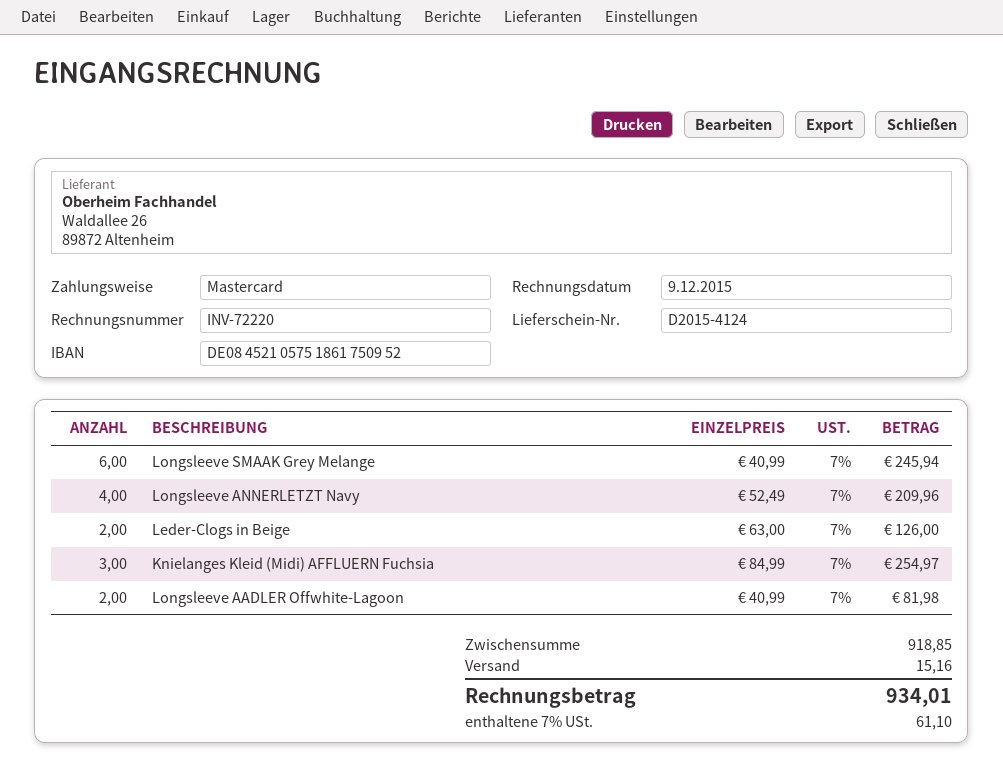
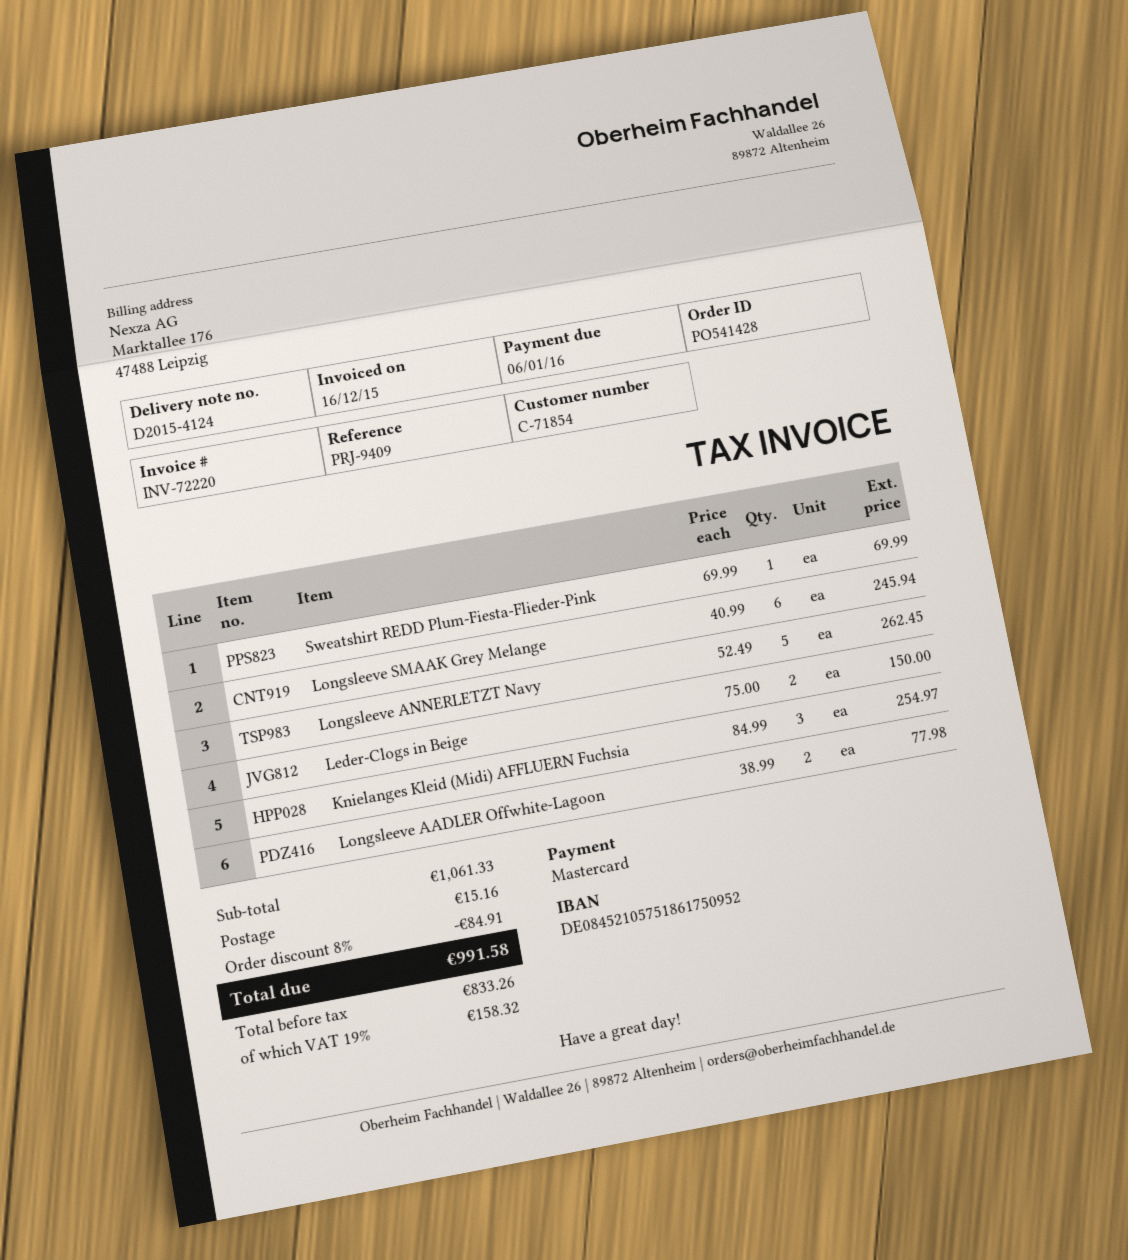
invoice date: 2015-12-09 -> 2015-12-16
Longsleeve ANNERLETZT Navy: 4 x 52.49 = 209.96 -> 5 x 52.49 = 262.45
Leder-Clogs in Beige: 2 x 63.00 = 126.00 -> 2 x 75.00 = 150.00
Longsleeve AADLER Offwhite-Lagoon: 2 x 40.99 = 81.98 -> 2 x 38.99 = 77.98
Sweatshirt REDD Plum-Fiesta-Flieder-Pink: none -> 1 x 69.99 = 69.99
subtotal: 918.85 -> 1061.33
discount: none -> 8% = 84.91
tax: 7% = 61.10 -> 19% = 158.32
total: 934.01 -> 991.58

